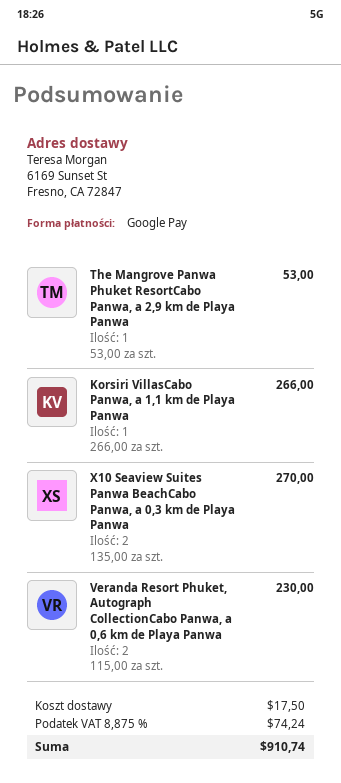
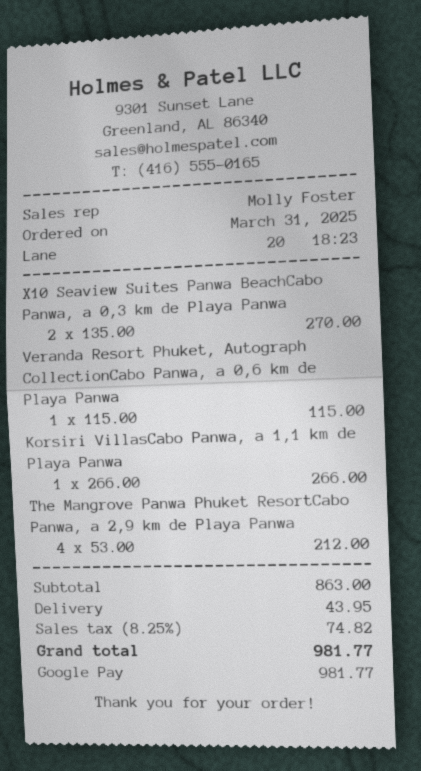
The Mangrove Panwa Phuket ResortCabo Panwa, a 2,9 km de Playa Panwa: 1 x 53.00 = 53.00 -> 4 x 53.00 = 212.00
Veranda Resort Phuket, Autograph CollectionCabo Panwa, a 0,6 km de Playa Panwa: 2 x 115.00 = 230.00 -> 1 x 115.00 = 115.00
shipping: 17.50 -> 43.95
tax: 8.875% = 74.24 -> 8.25% = 74.82
total: 910.74 -> 981.77

